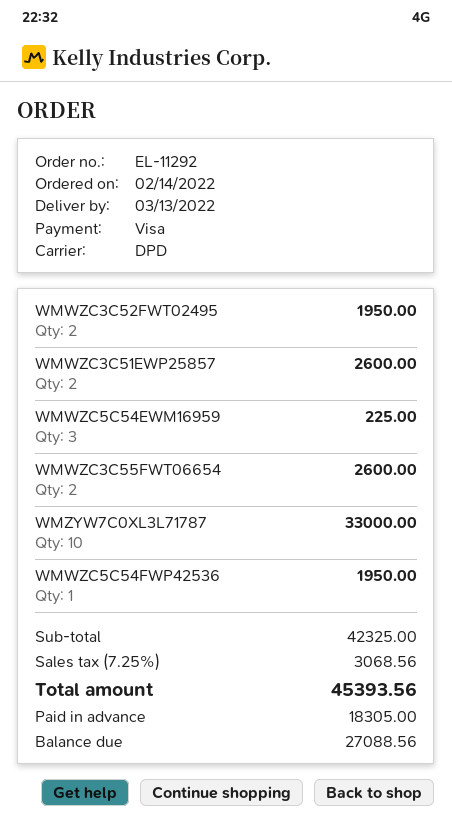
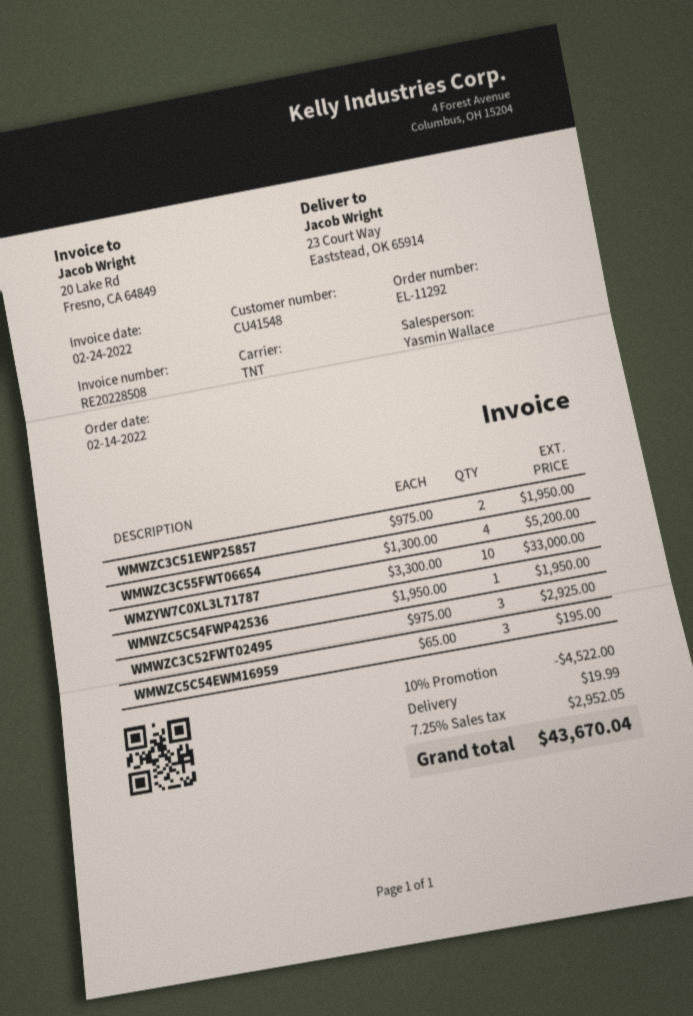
shipping method: DPD -> TNT
WMWZC3C52FWT02495: 2 for 1950.00 -> 3 for 2925.00
WMWZC3C51EWP25857: 2 for 2600.00 -> 2 for 1950.00
WMWZC5C54EWM16959: 3 for 225.00 -> 3 for 195.00
WMWZC3C55FWT06654: 2 for 2600.00 -> 4 for 5200.00
discount: none -> 10% = 4522.00
shipping: none -> 19.99
tax: 7.25% = 3068.56 -> 7.25% = 2952.05
total: 45393.56 -> 43670.04

